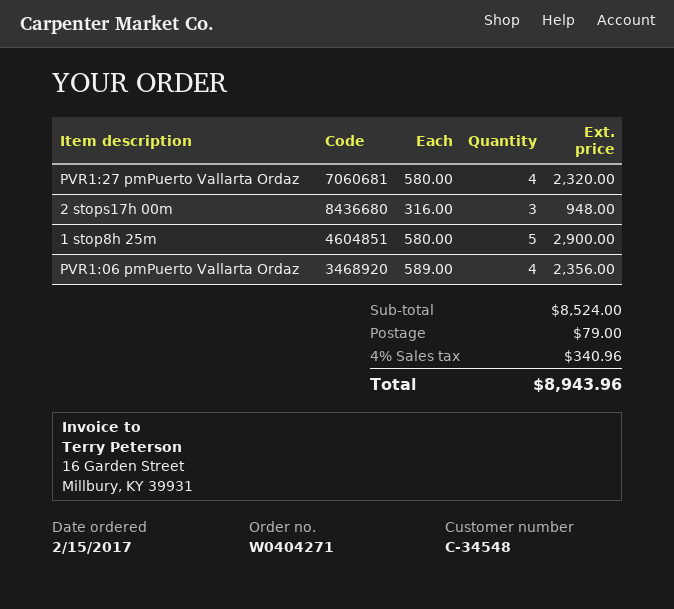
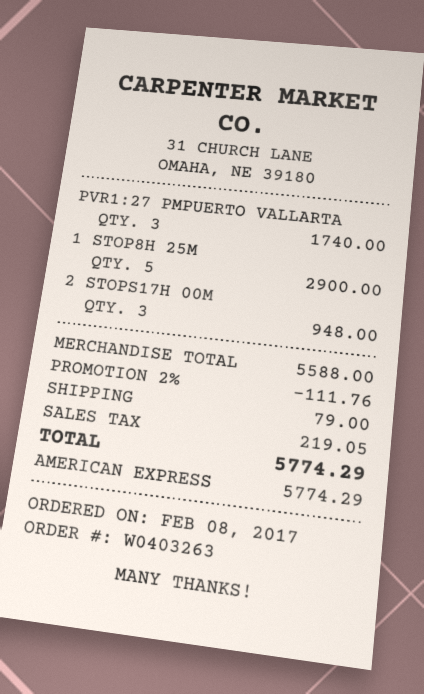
order number: W0404271 -> W0403263
order date: 2017-02-15 -> 2017-02-08
PVR1:27 pmPuerto Vallarta Ordaz: 4 for 2320.00 -> 3 for 1740.00
PVR1:06 pmPuerto Vallarta Ordaz: 4 for 2356.00 -> none
subtotal: 8524.00 -> 5588.00
discount: none -> 2% = 111.76
tax: 340.96 -> 219.05
total: 8943.96 -> 5774.29

